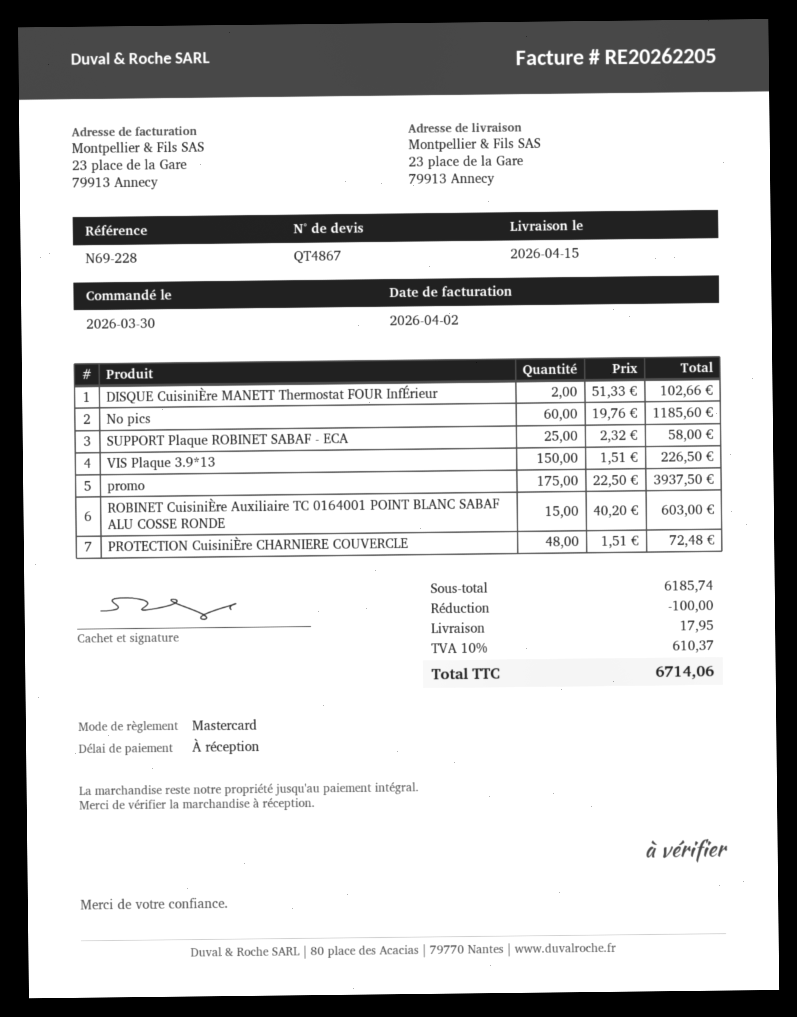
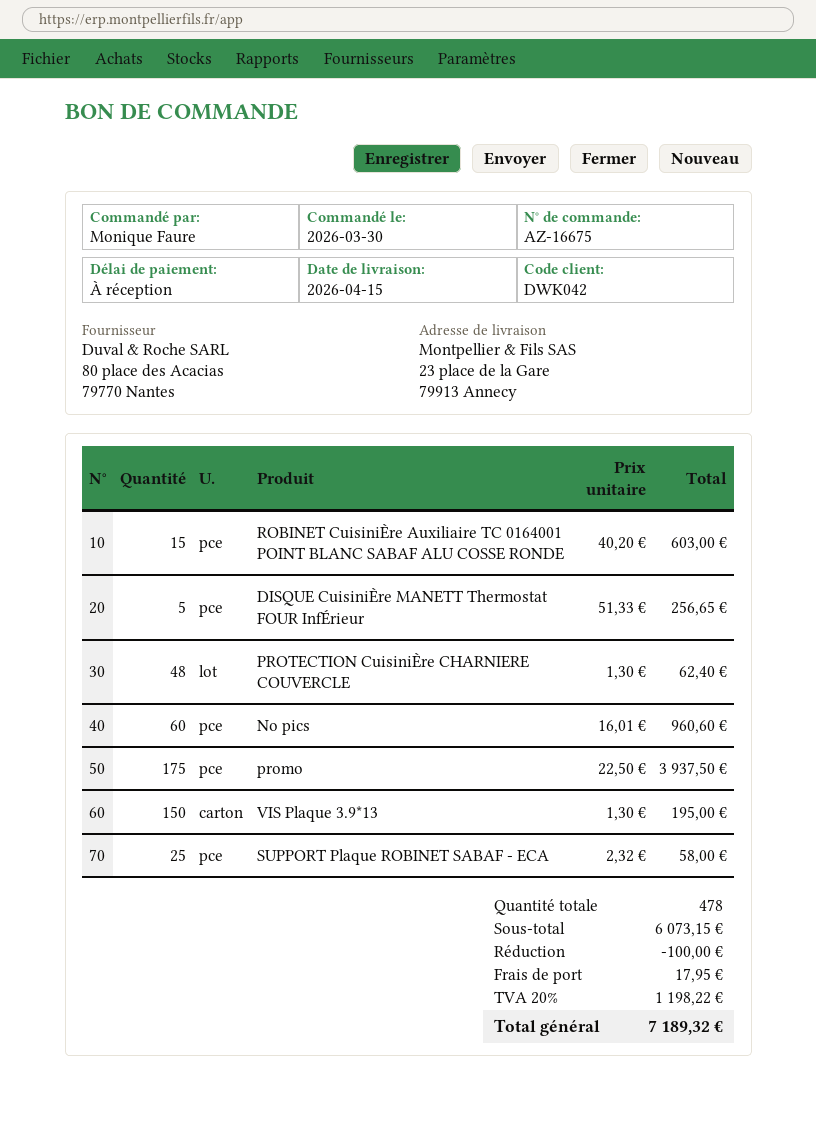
DISQUE CuisiniÈre MANETT Thermostat FOUR InfÉrieur: 2 x 51.33 = 102.66 -> 5 x 51.33 = 256.65
No pics: 60 x 19.76 = 1185.60 -> 60 x 16.01 = 960.60
VIS Plaque 3.9*13: 150 x 1.51 = 226.50 -> 150 x 1.30 = 195.00
PROTECTION CuisiniÈre CHARNIERE COUVERCLE: 48 x 1.51 = 72.48 -> 48 x 1.30 = 62.40
subtotal: 6185.74 -> 6073.15
tax: 10% = 610.37 -> 20% = 1198.22
total: 6714.06 -> 7189.32

